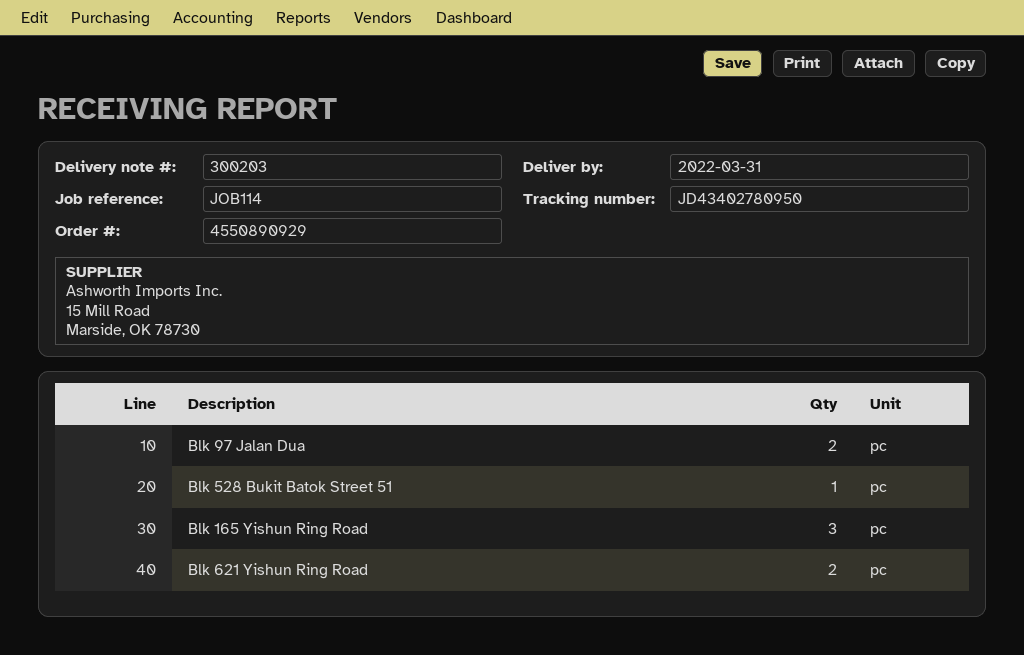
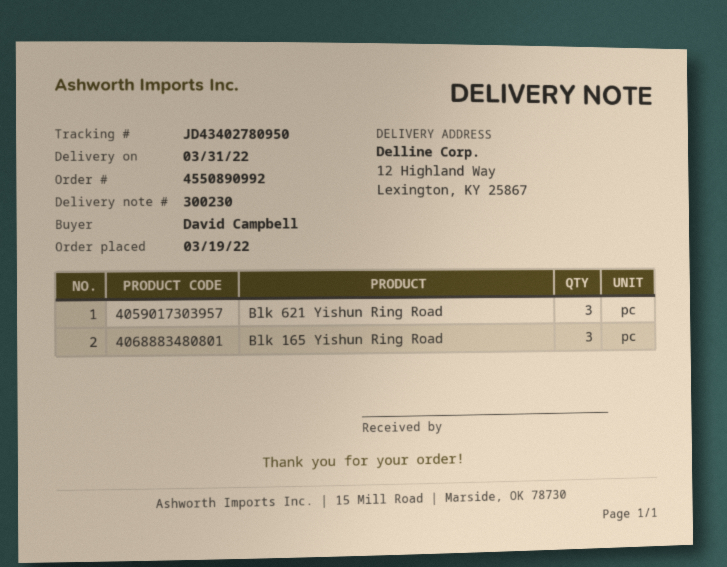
order number: 4550890929 -> 4550890992
delivery note number: 300203 -> 300230
Blk 97 Jalan Dua: 2 -> none
Blk 528 Bukit Batok Street 51: 1 -> none
Blk 621 Yishun Ring Road: 2 -> 3

